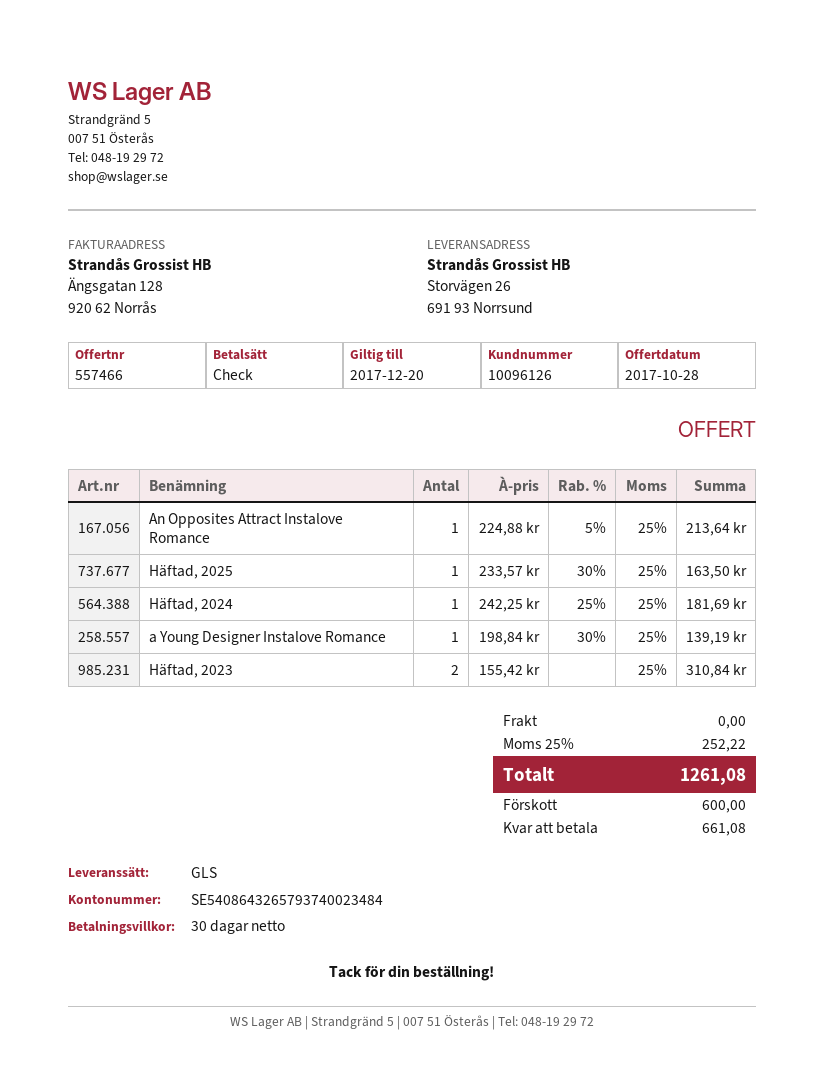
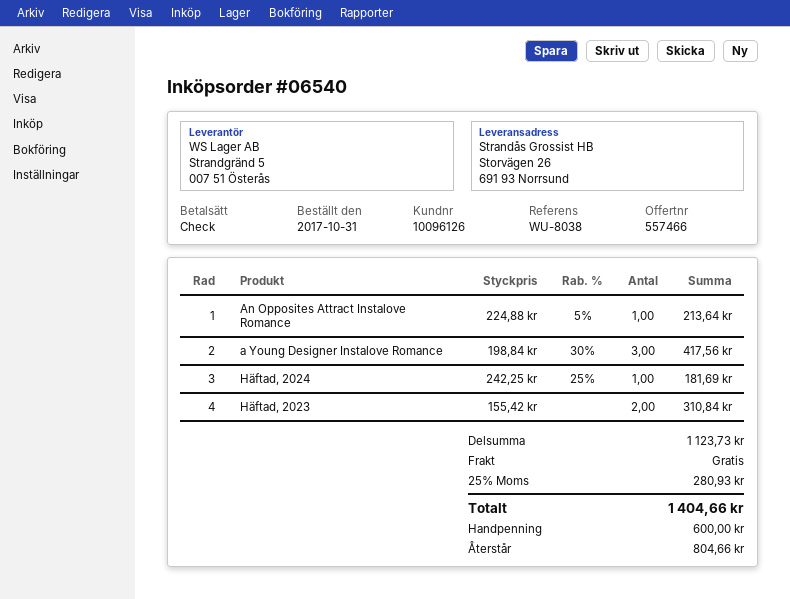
Häftad, 2025: 1 x 233.57 - 30% = 163.50 -> none
a Young Designer Instalove Romance: 1 x 198.84 - 30% = 139.19 -> 3 x 198.84 - 30% = 417.56
tax: 25% = 252.22 -> 25% = 280.93
total: 1261.08 -> 1404.66
balance: 661.08 -> 804.66

